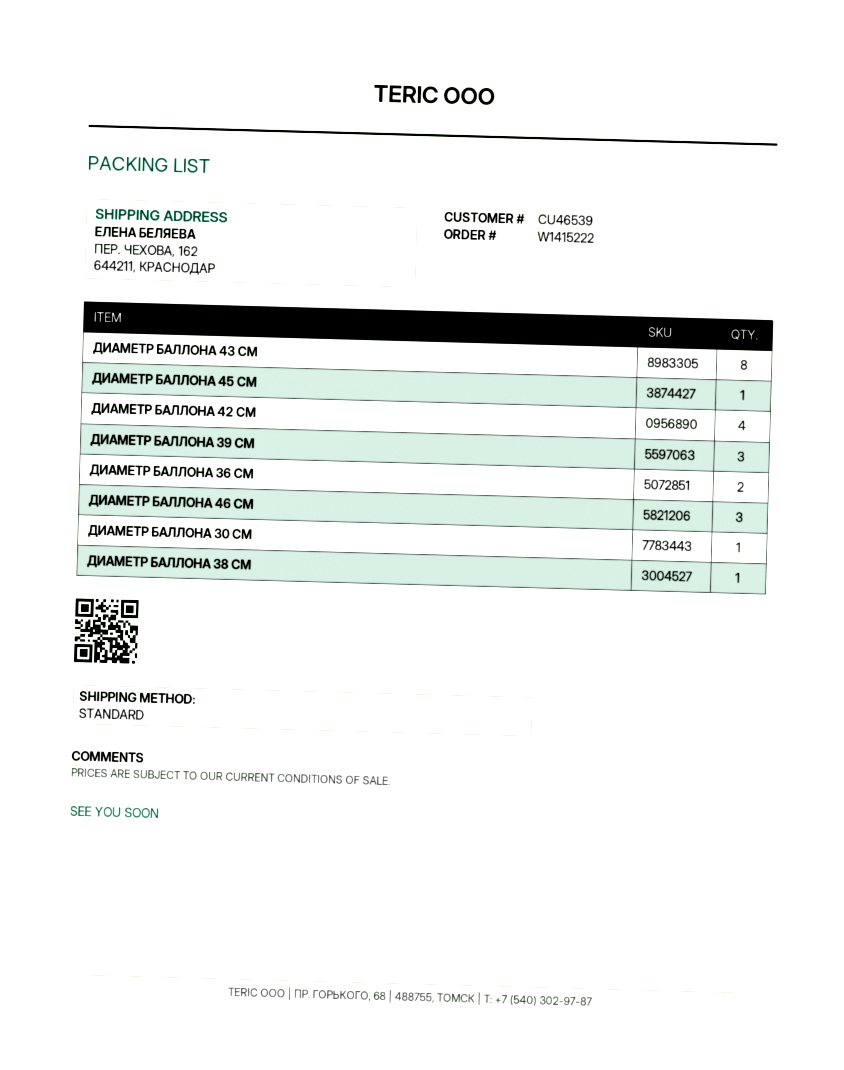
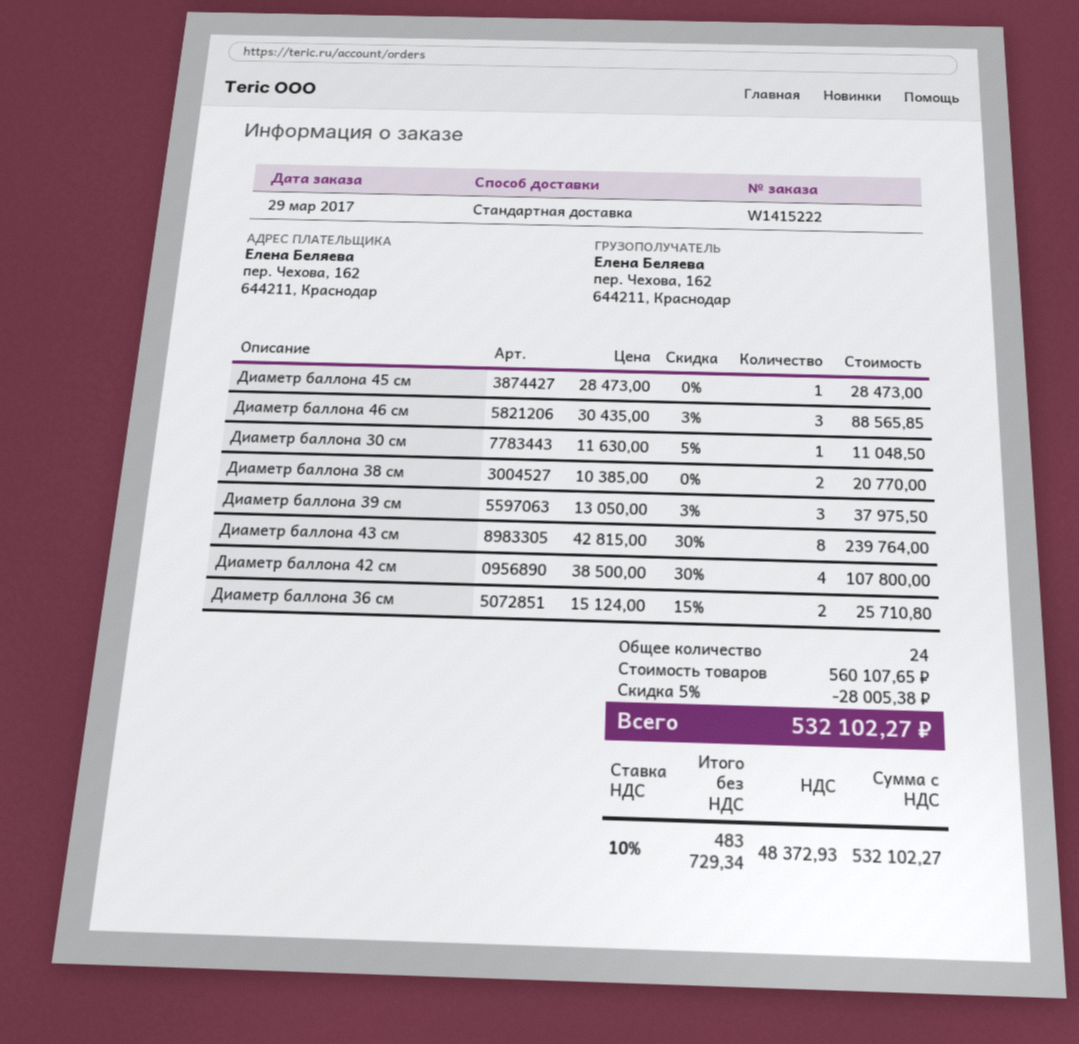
ДИАМЕТР БАЛЛОНА 38 СМ: 1 -> 2

